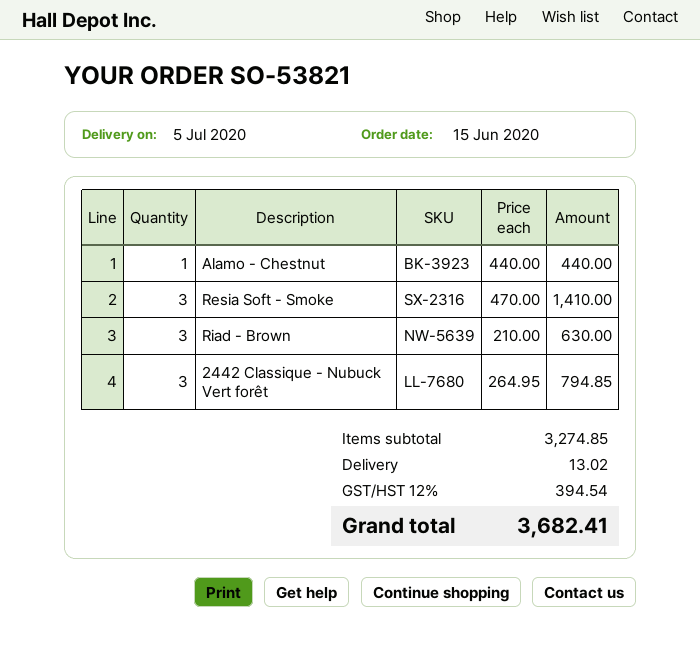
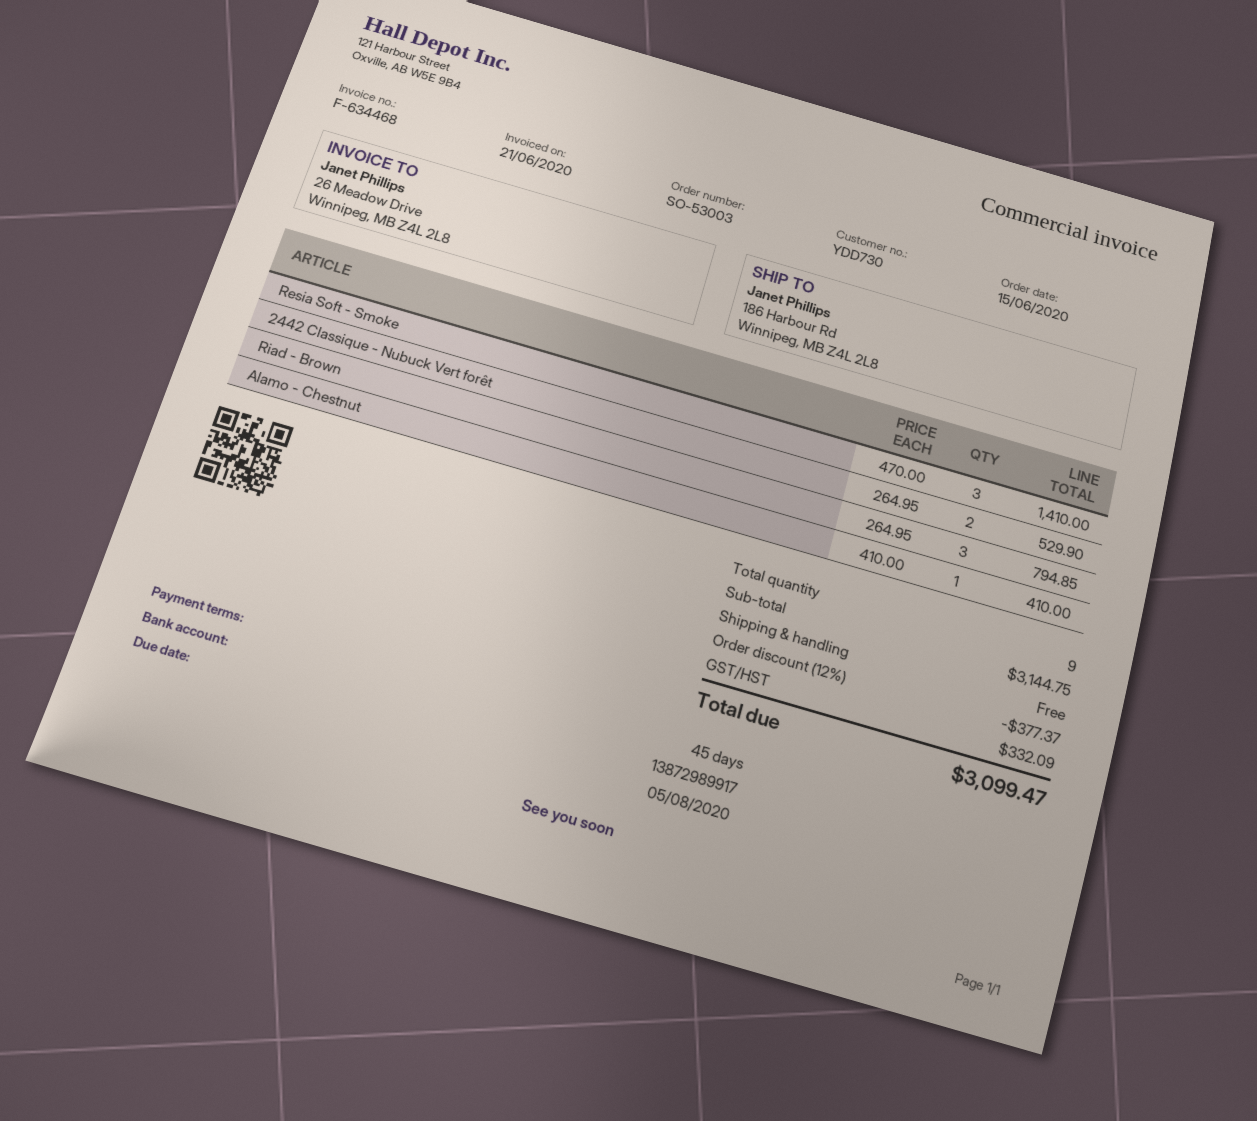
order number: SO-53821 -> SO-53003
Alamo - Chestnut: 1 x 440.00 = 440.00 -> 1 x 410.00 = 410.00
Riad - Brown: 3 x 210.00 = 630.00 -> 3 x 264.95 = 794.85
2442 Classique - Nubuck Vert forêt: 3 x 264.95 = 794.85 -> 2 x 264.95 = 529.90
subtotal: 3274.85 -> 3144.75
discount: none -> 12% = 377.37
shipping: 13.02 -> 0.00
tax: 394.54 -> 332.09
total: 3682.41 -> 3099.47

